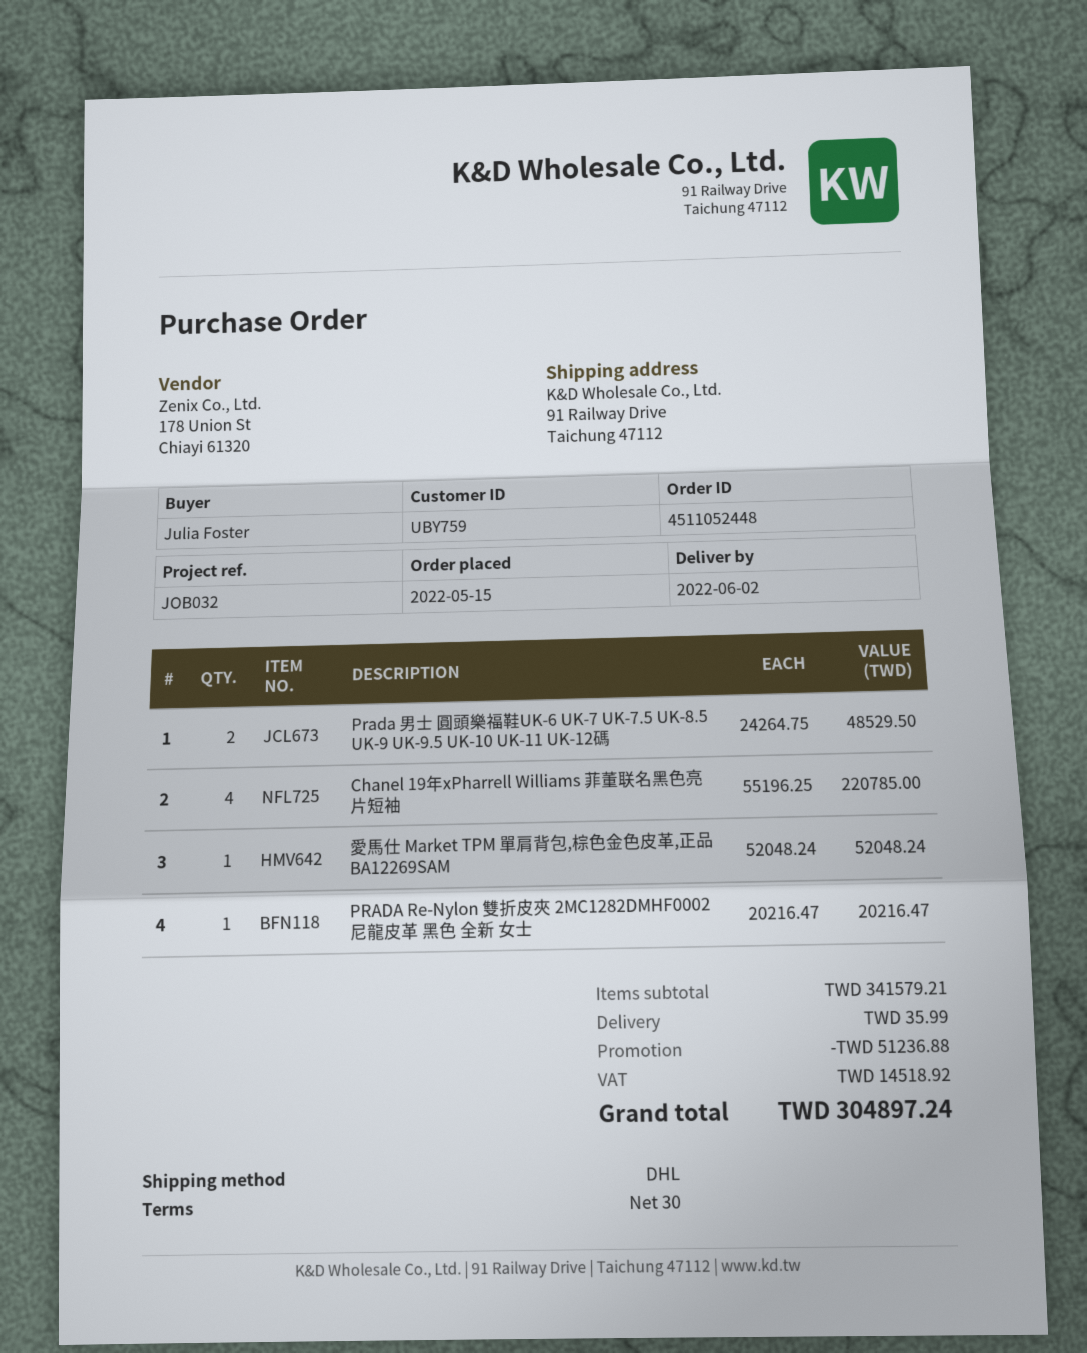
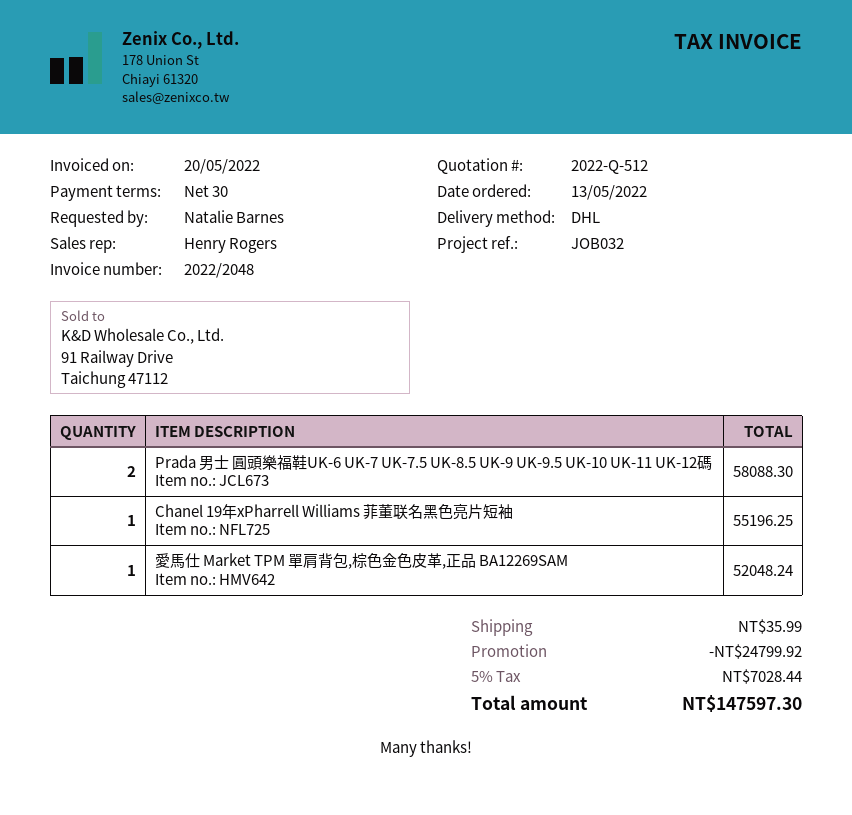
order date: 2022-05-15 -> 2022-05-13
ordered by: Julia Foster -> Natalie Barnes
Prada 男士 圓頭樂福鞋UK-6 UK-7 UK-7.5 UK-8.5 UK-9 UK-9.5 UK-10 UK-11 UK-12碼: 2 for 48529.50 -> 2 for 58088.30
Chanel 19年xPharrell Williams 菲董联名黑色亮片短袖: 4 for 220785.00 -> 1 for 55196.25
PRADA Re-Nylon 雙折皮夾 2MC1282DMHF0002 尼龍皮革 黑色 全新 女士: 1 for 20216.47 -> none
discount: 51236.88 -> 24799.92
tax: 14518.92 -> 7028.44
total: 304897.24 -> 147597.30

